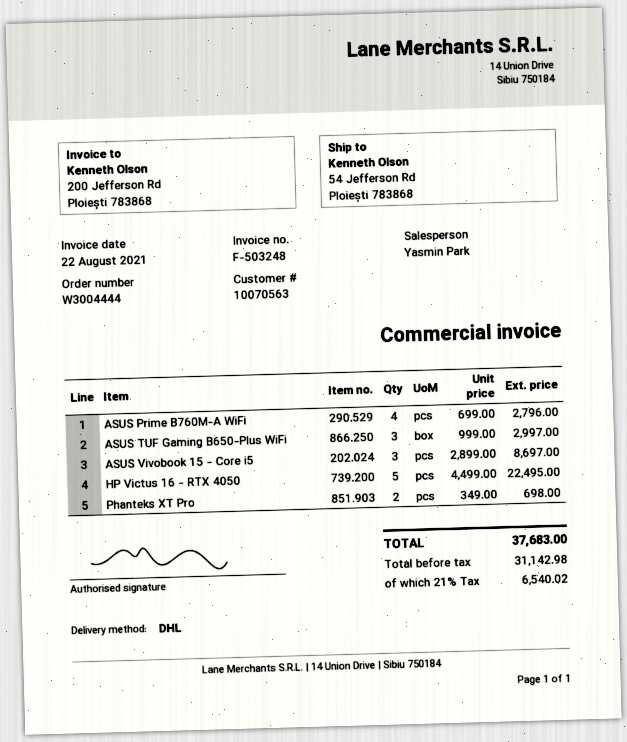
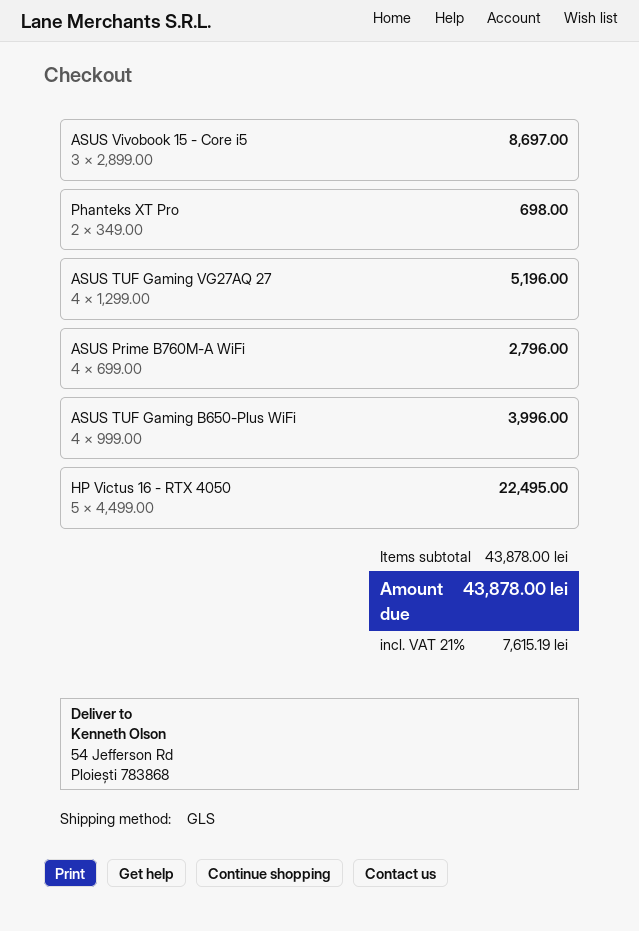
shipping method: DHL -> GLS
ASUS TUF Gaming B650-Plus WiFi: 3 x 999.00 = 2997.00 -> 4 x 999.00 = 3996.00
ASUS TUF Gaming VG27AQ 27: none -> 4 x 1299.00 = 5196.00
tax: 21% = 6540.02 -> 21% = 7615.19
total: 37683.00 -> 43878.00

